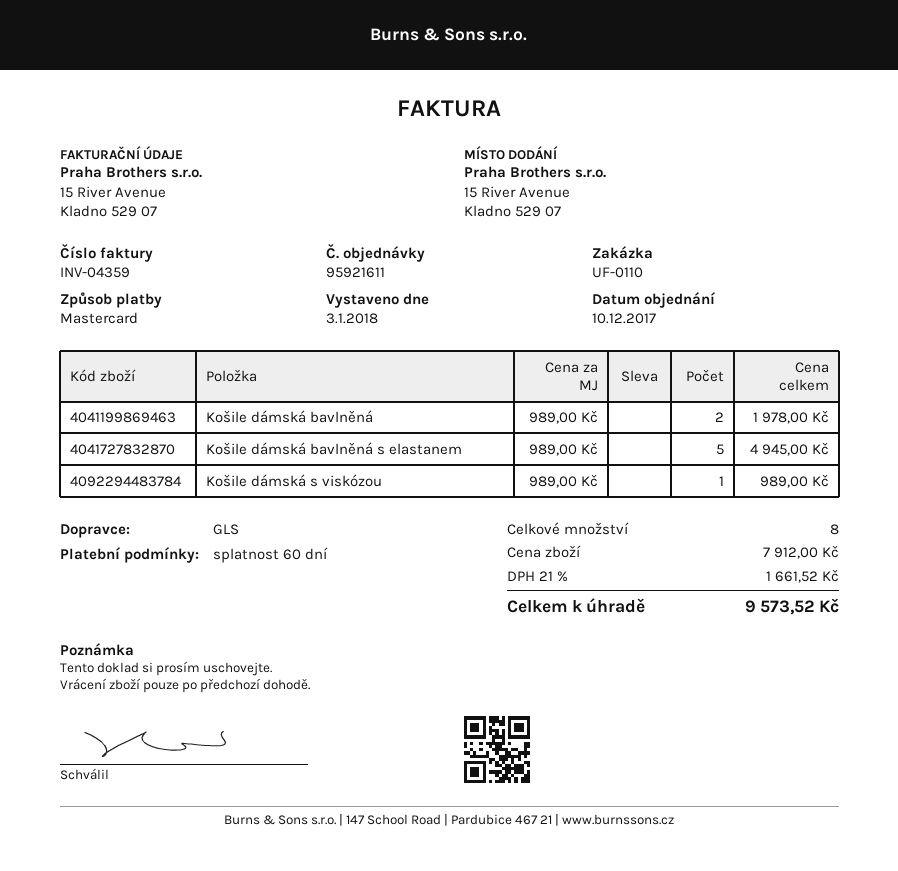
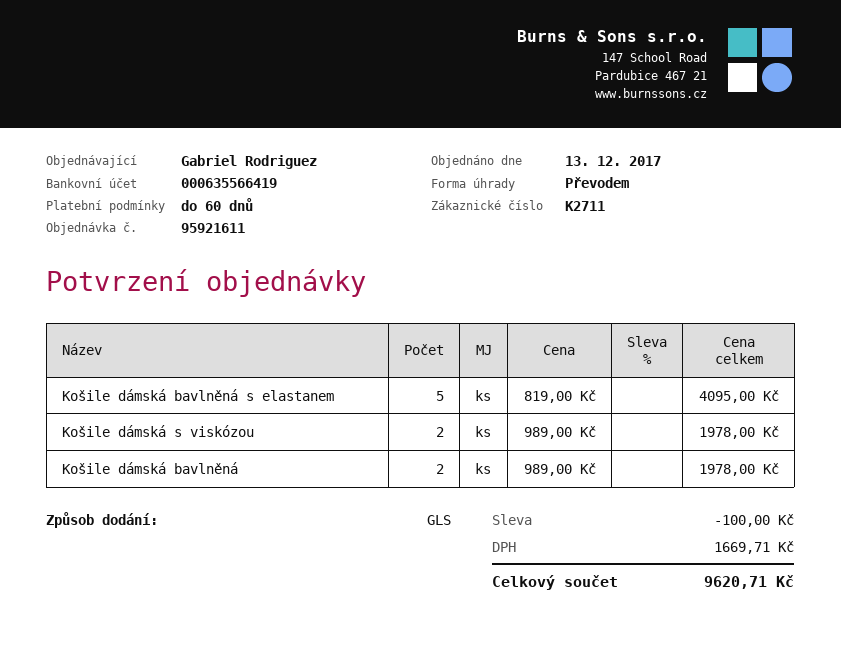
order date: 2017-12-10 -> 2017-12-13
payment method: Mastercard -> bank transfer
Košile dámská bavlněná s elastanem: 5 x 989.00 = 4945.00 -> 5 x 819.00 = 4095.00
Košile dámská s viskózou: 1 x 989.00 = 989.00 -> 2 x 989.00 = 1978.00
discount: none -> 100.00
tax: 1661.52 -> 1669.71
total: 9573.52 -> 9620.71

